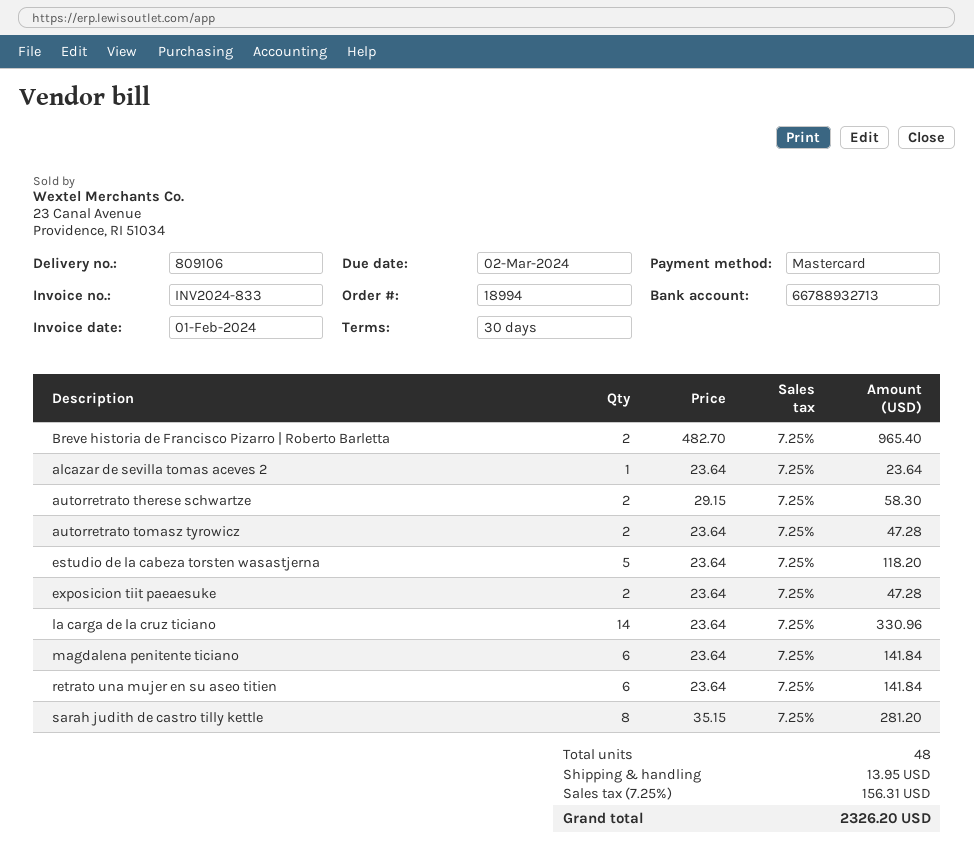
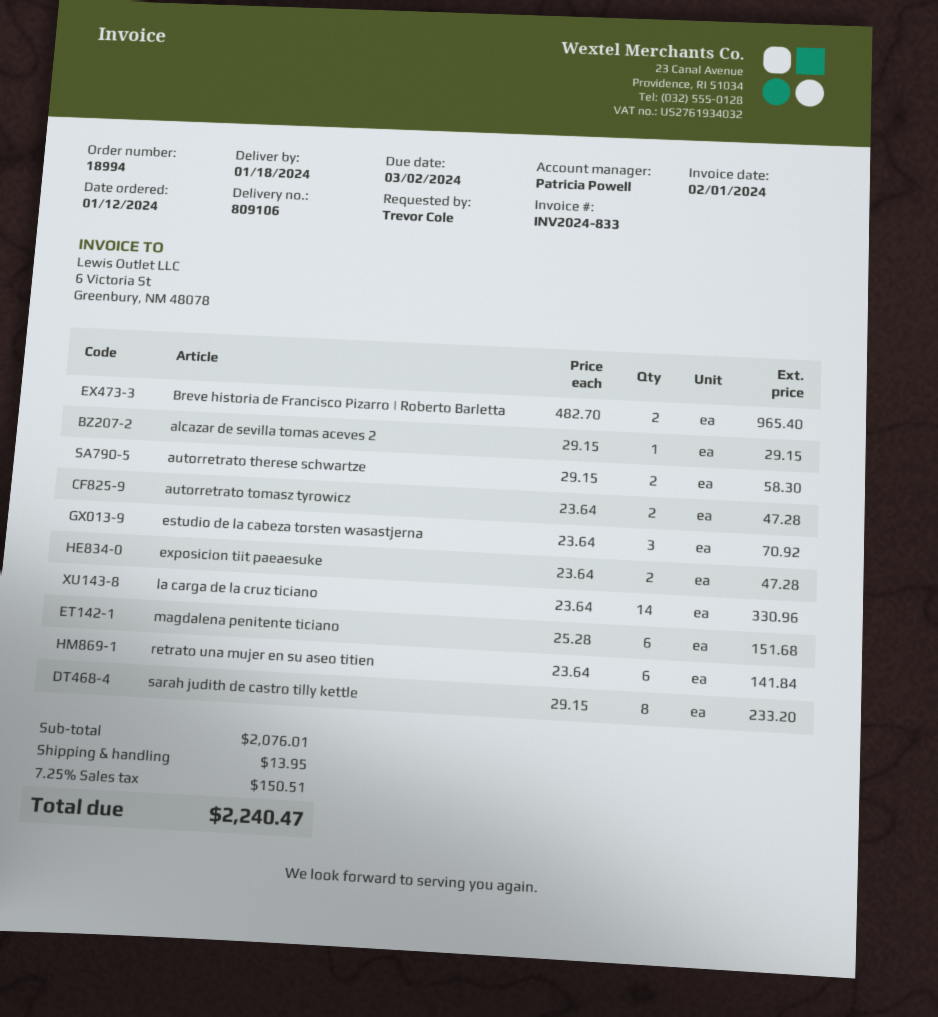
alcazar de sevilla tomas aceves 2: 1 x 23.64 = 23.64 -> 1 x 29.15 = 29.15
estudio de la cabeza torsten wasastjerna: 5 x 23.64 = 118.20 -> 3 x 23.64 = 70.92
magdalena penitente ticiano: 6 x 23.64 = 141.84 -> 6 x 25.28 = 151.68
sarah judith de castro tilly kettle: 8 x 35.15 = 281.20 -> 8 x 29.15 = 233.20
tax: 7.25% = 156.31 -> 7.25% = 150.51
total: 2326.20 -> 2240.47

